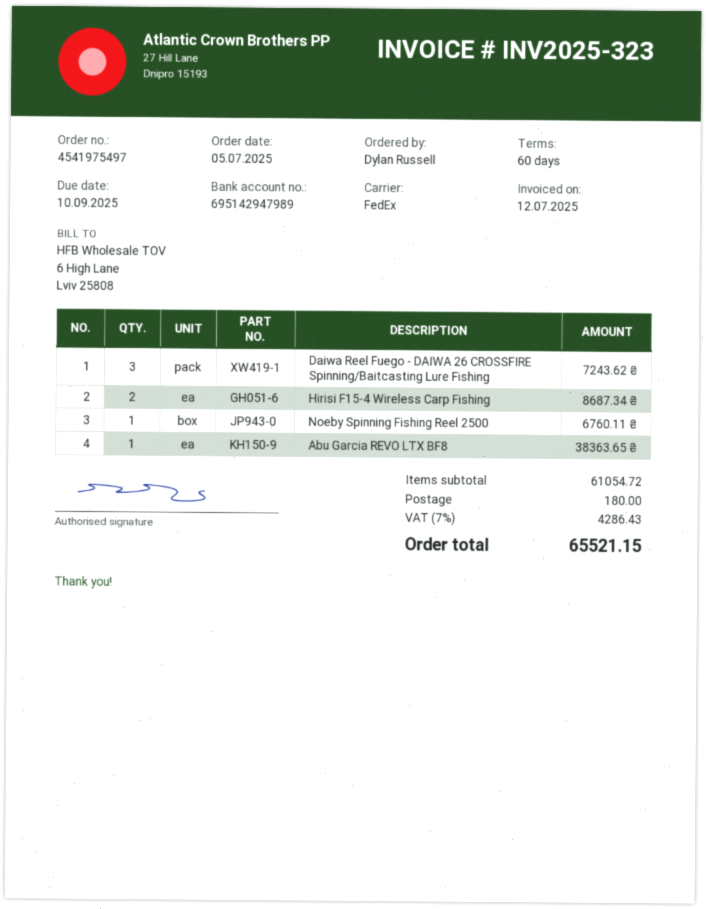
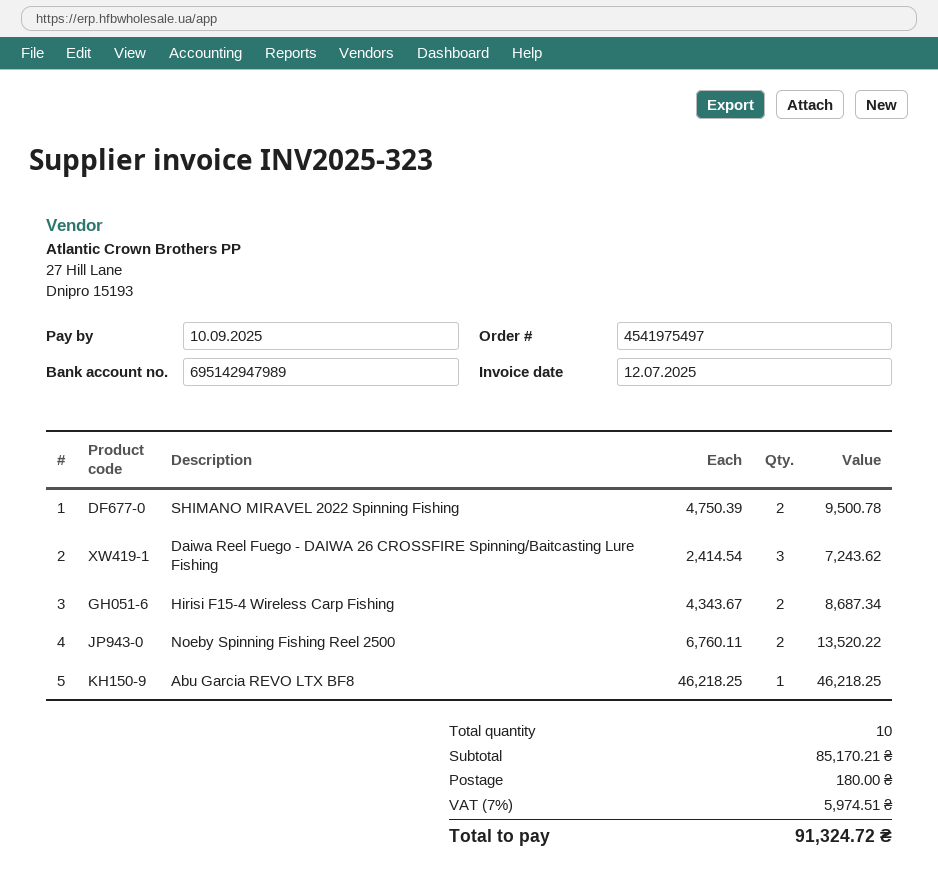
Noeby Spinning Fishing Reel 2500: 1 for 6760.11 -> 2 for 13520.22
Abu Garcia REVO LTX BF8: 1 for 38363.65 -> 1 for 46218.25
SHIMANO MIRAVEL 2022 Spinning Fishing: none -> 2 for 9500.78
subtotal: 61054.72 -> 85170.21
tax: 7% = 4286.43 -> 7% = 5974.51
total: 65521.15 -> 91324.72

